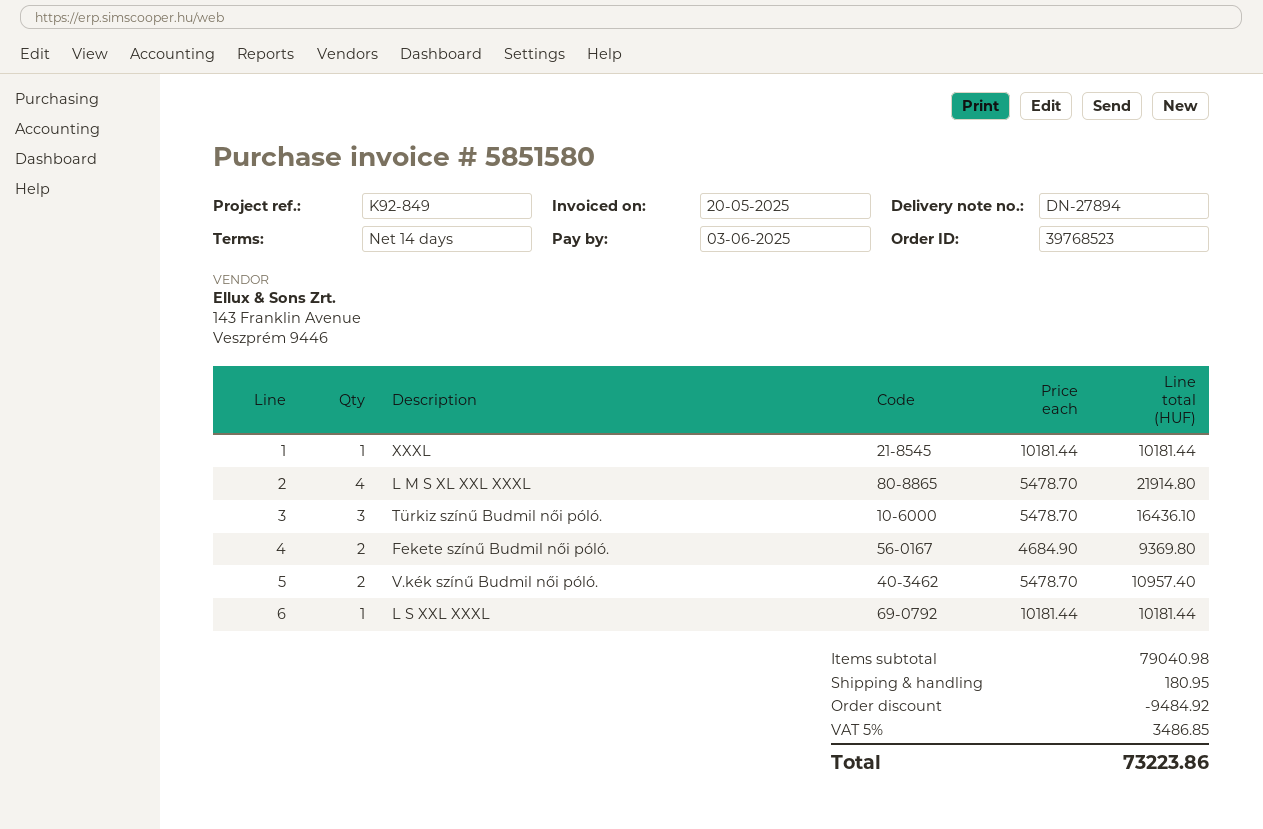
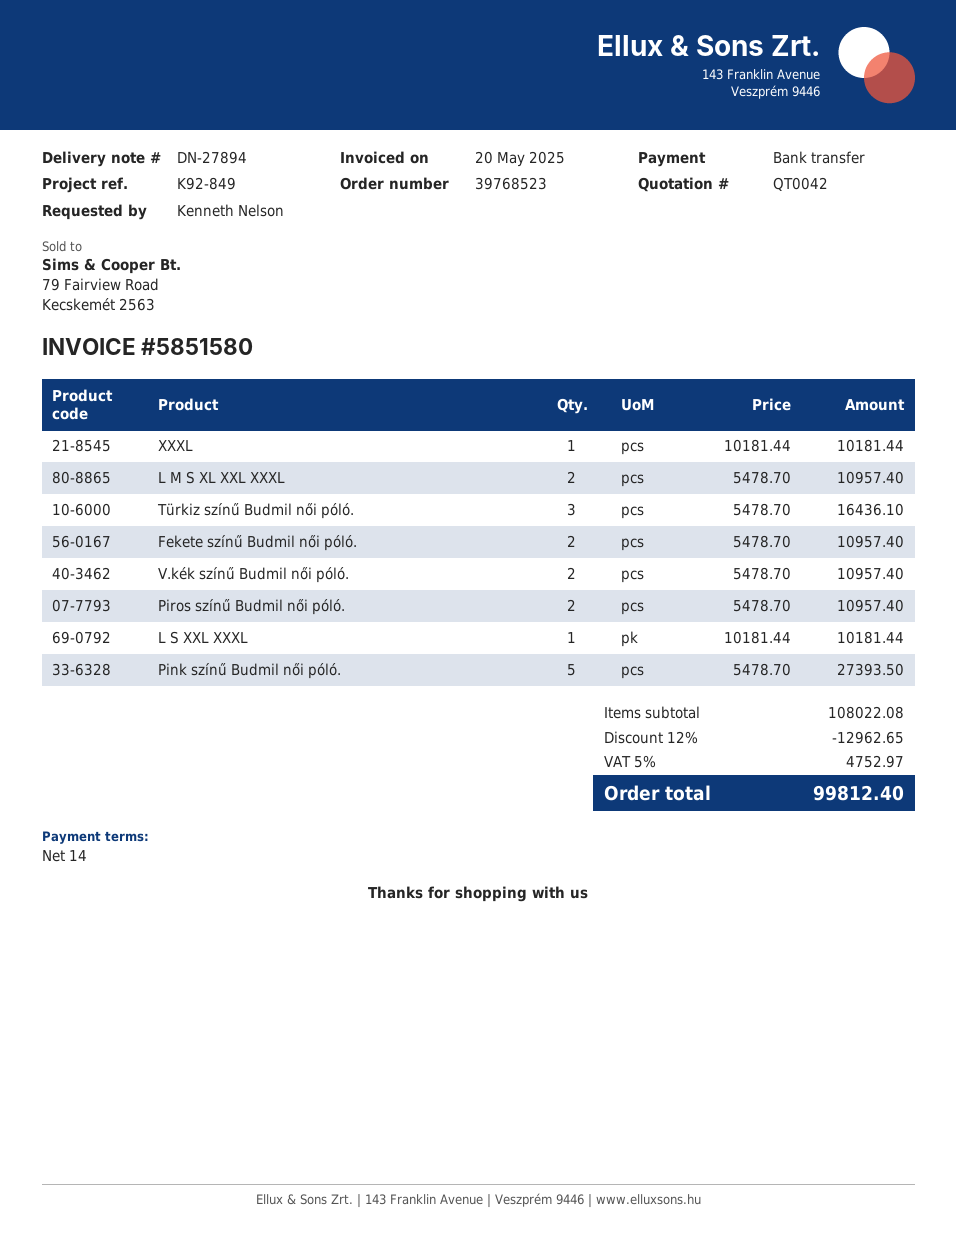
L M S XL XXL XXXL: 4 x 5478.70 = 21914.80 -> 2 x 5478.70 = 10957.40
Fekete színű Budmil női póló.: 2 x 4684.90 = 9369.80 -> 2 x 5478.70 = 10957.40
Piros színű Budmil női póló.: none -> 2 x 5478.70 = 10957.40
Pink színű Budmil női póló.: none -> 5 x 5478.70 = 27393.50
subtotal: 79040.98 -> 108022.08
discount: 9484.92 -> 12962.65
shipping: 180.95 -> none
tax: 5% = 3486.85 -> 5% = 4752.97
total: 73223.86 -> 99812.40

